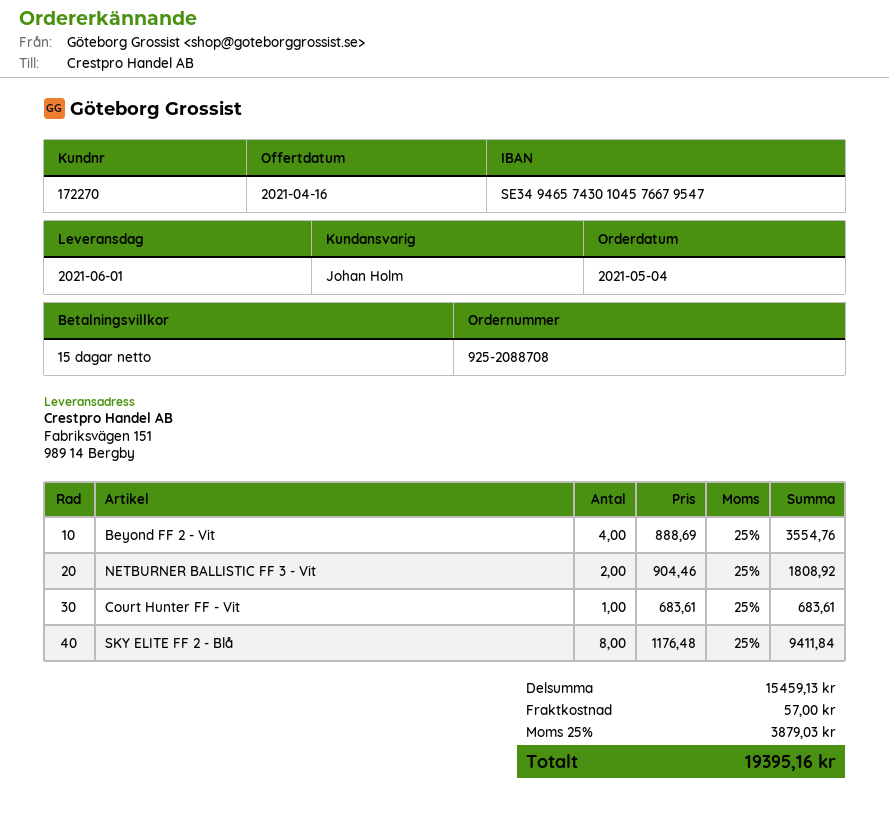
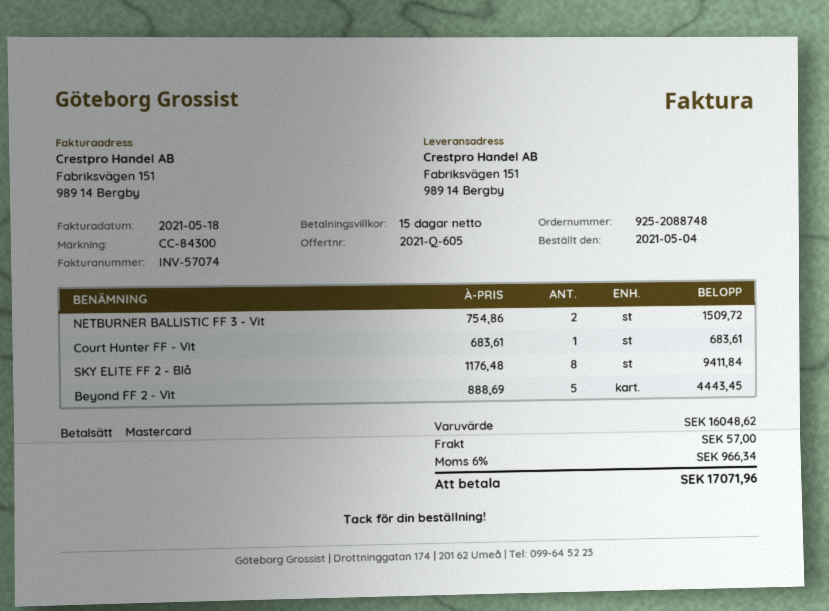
order number: 925-2088708 -> 925-2088748
Beyond FF 2 - Vit: 4 x 888.69 = 3554.76 -> 5 x 888.69 = 4443.45
NETBURNER BALLISTIC FF 3 - Vit: 2 x 904.46 = 1808.92 -> 2 x 754.86 = 1509.72
subtotal: 15459.13 -> 16048.62
tax: 25% = 3879.03 -> 6% = 966.34
total: 19395.16 -> 17071.96

